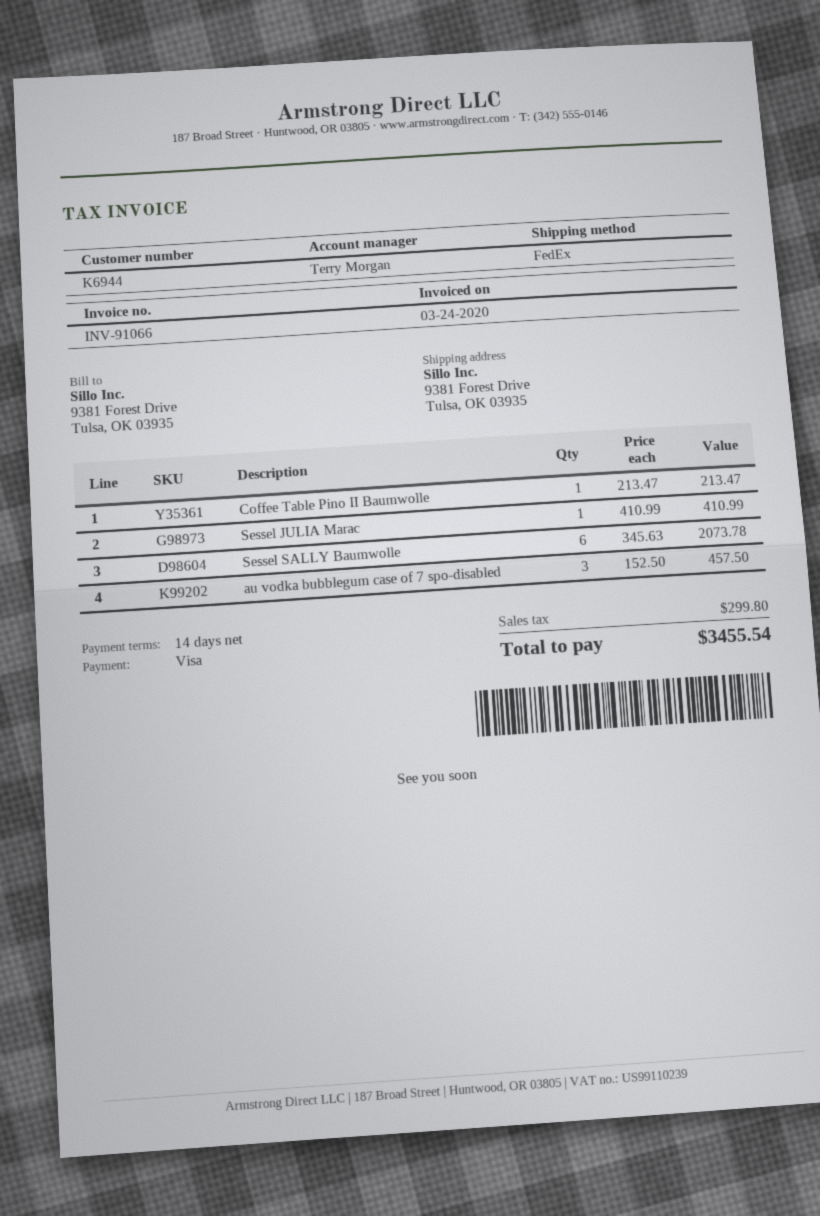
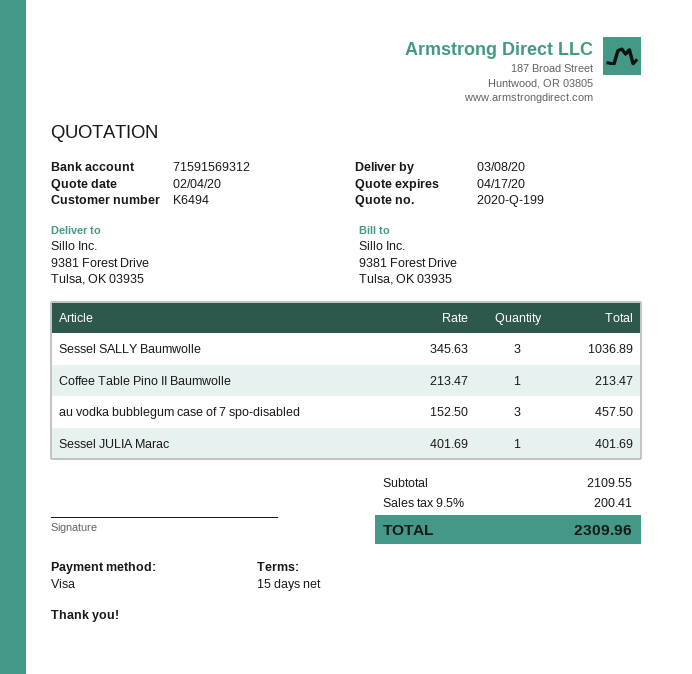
payment terms: 14 days -> 15 days
customer number: K6944 -> K6494
Sessel JULIA Marac: 1 x 410.99 = 410.99 -> 1 x 401.69 = 401.69
Sessel SALLY Baumwolle: 6 x 345.63 = 2073.78 -> 3 x 345.63 = 1036.89
tax: 299.80 -> 200.41
total: 3455.54 -> 2309.96

